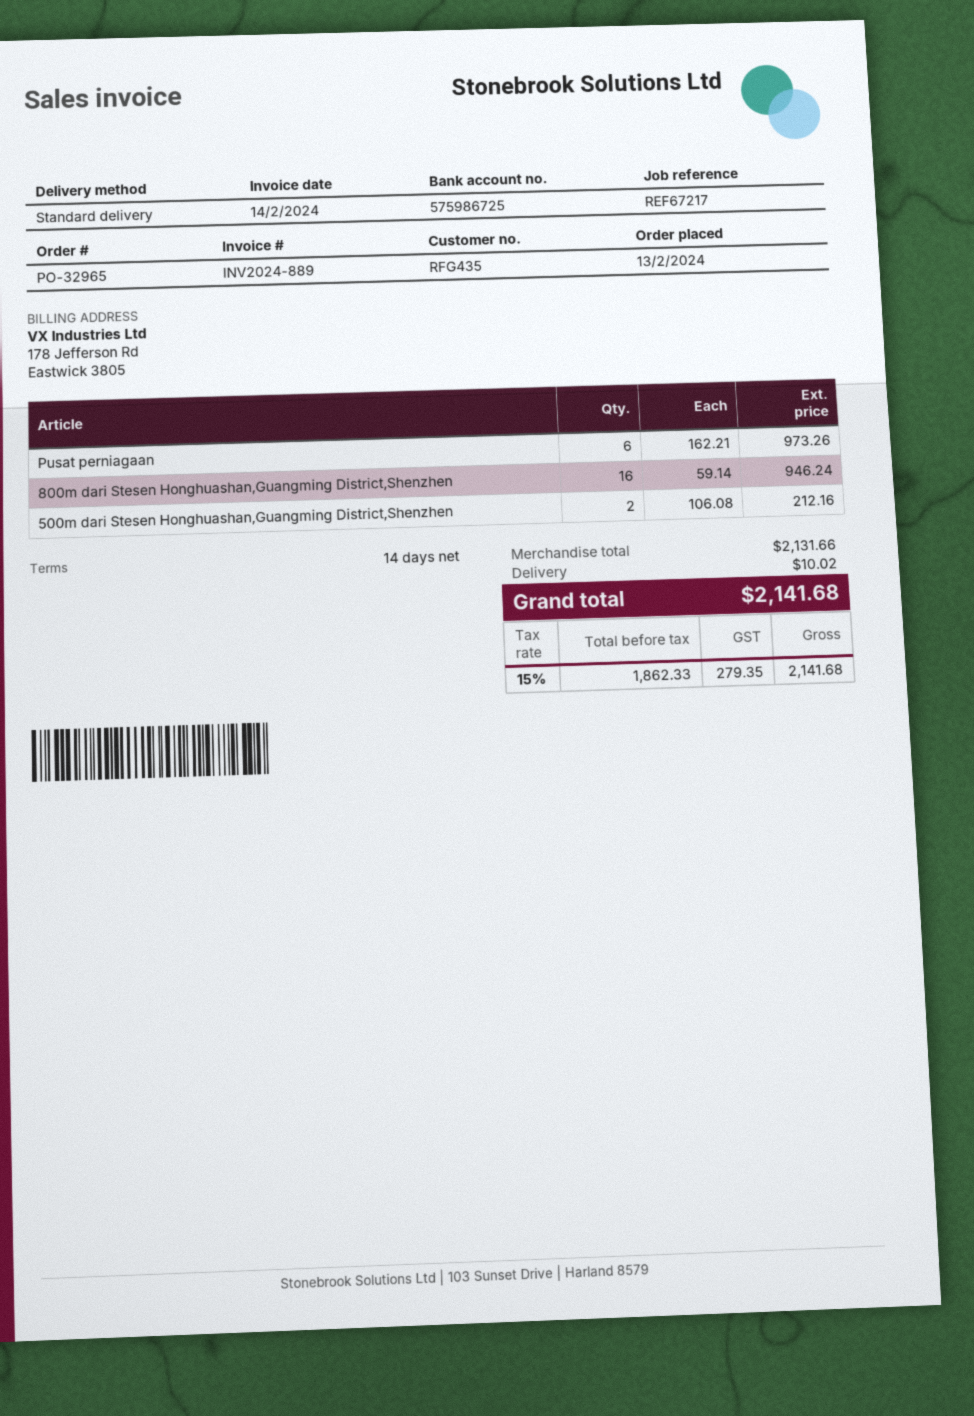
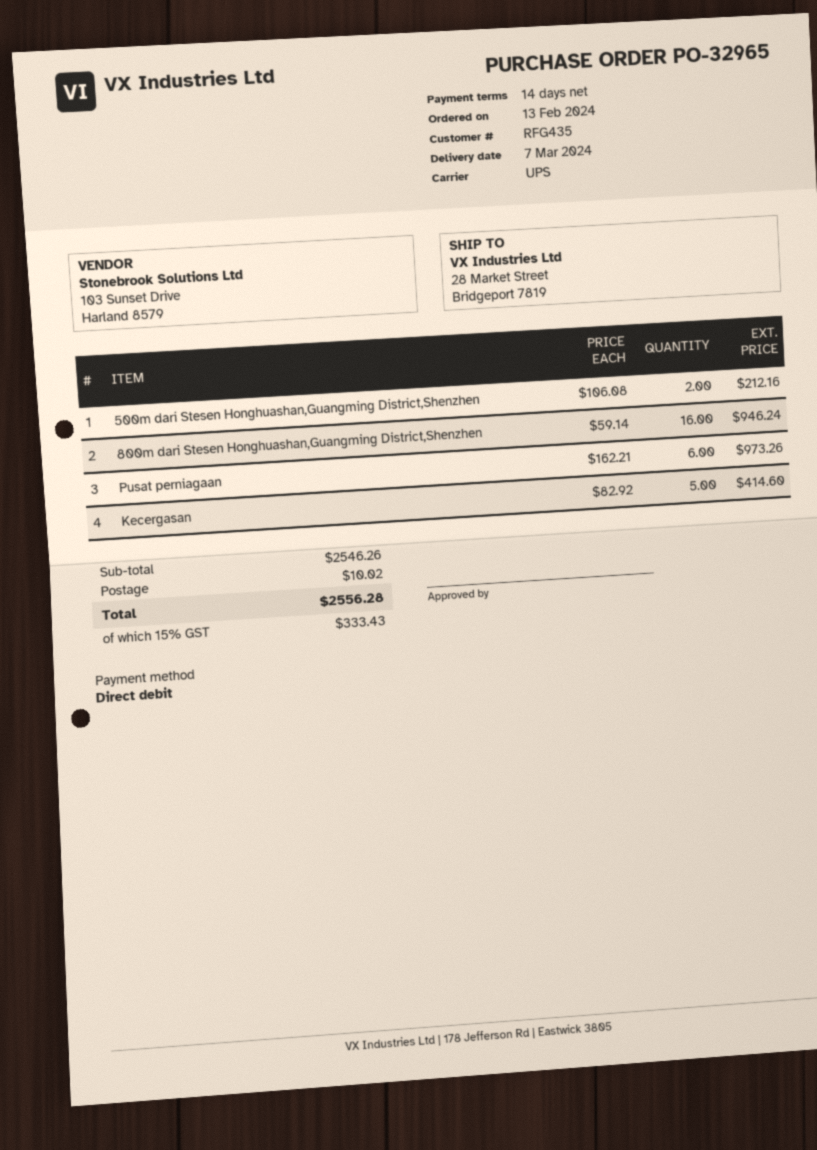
shipping method: standard -> UPS
Kecergasan: none -> 5 x 82.92 = 414.60
subtotal: 2131.66 -> 2546.26
tax: 15% = 279.35 -> 15% = 333.43
total: 2141.68 -> 2556.28

